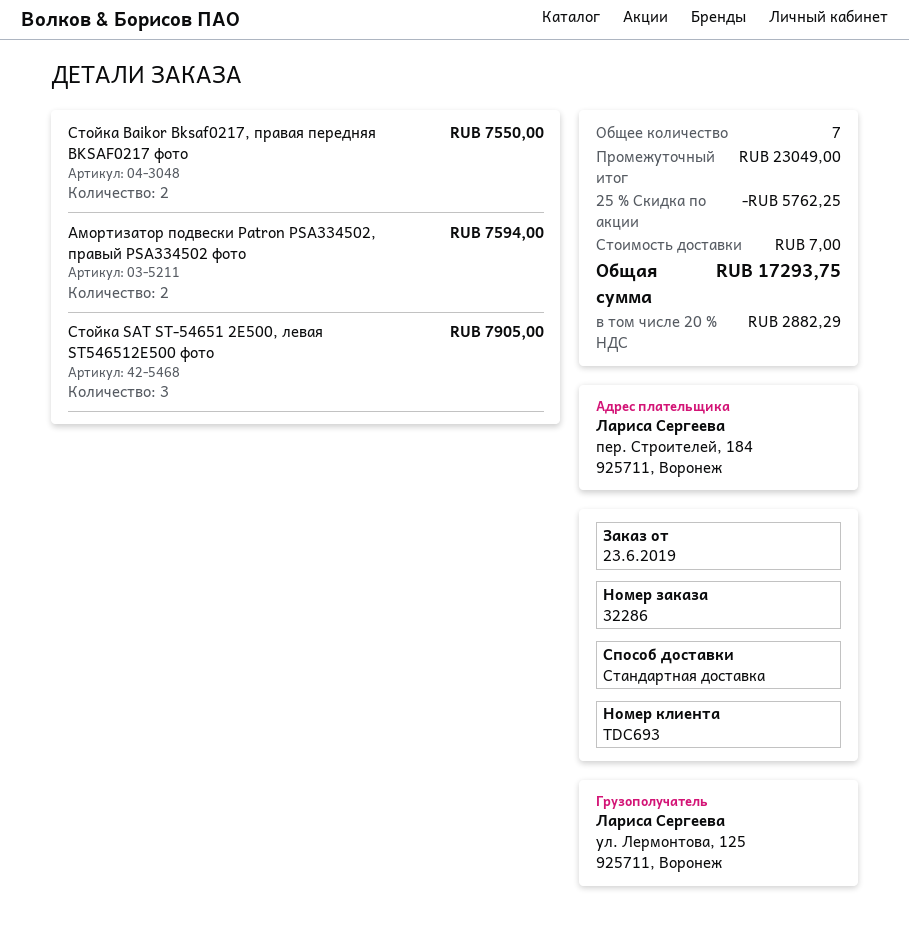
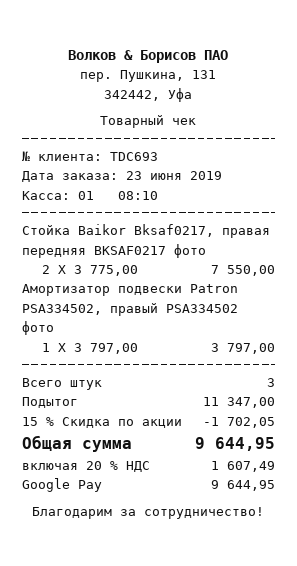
Амортизатор подвески Patron PSA334502, правый PSA334502 фото: 2 for 7594.00 -> 1 for 3797.00
Стойка SAT ST-54651 2E500, левая ST546512E500 фото: 3 for 7905.00 -> none
total quantity: 7 -> 3
subtotal: 23049.00 -> 11347.00
discount: 25% = 5762.25 -> 15% = 1702.05
shipping: 7.00 -> none
tax: 20% = 2882.29 -> 20% = 1607.49
total: 17293.75 -> 9644.95

